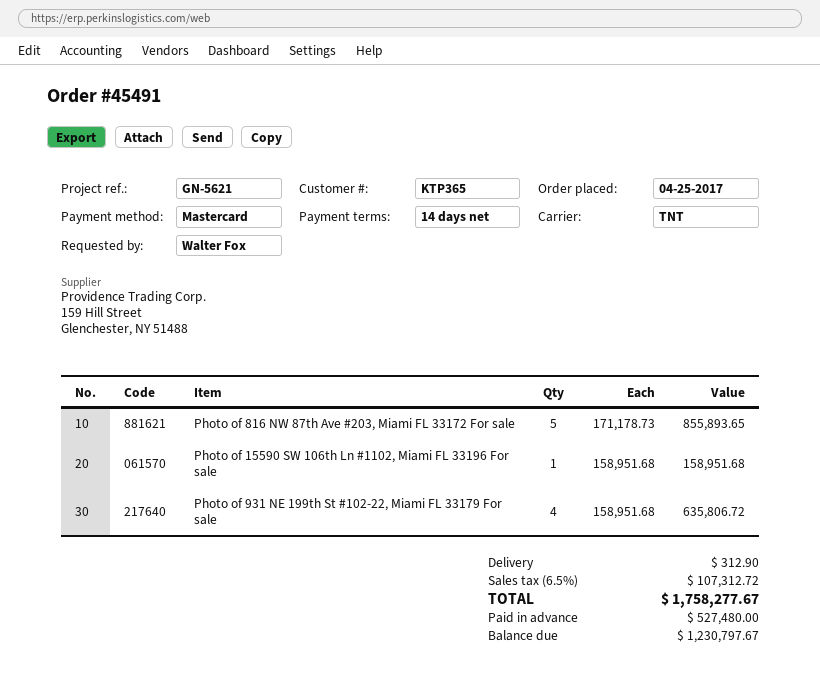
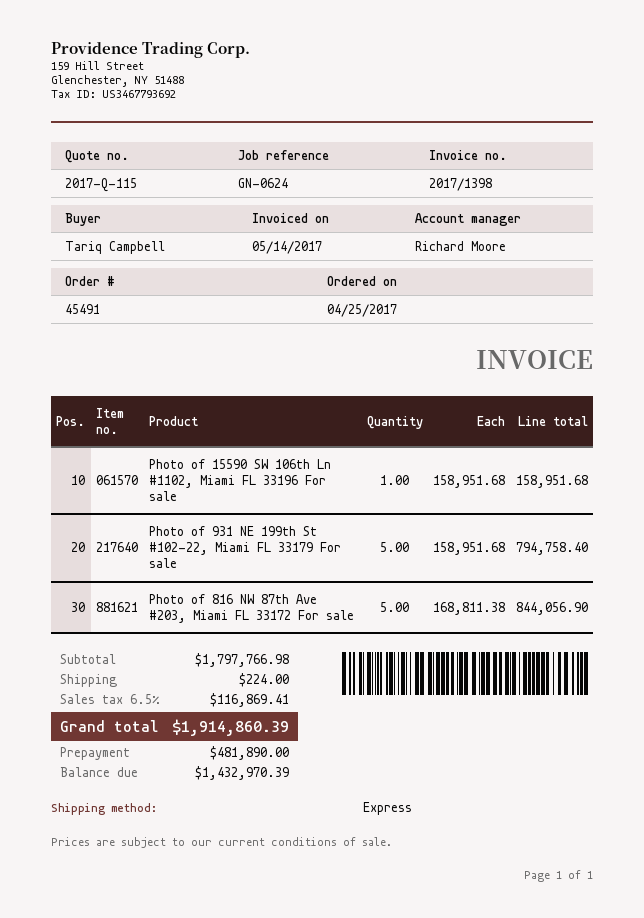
reference: GN-5621 -> GN-0624
ordered by: Walter Fox -> Tariq Campbell
shipping method: TNT -> express
Photo of 816 NW 87th Ave #203, Miami FL 33172 For sale: 5 x 171178.73 = 855893.65 -> 5 x 168811.38 = 844056.90
Photo of 931 NE 199th St #102-22, Miami FL 33179 For sale: 4 x 158951.68 = 635806.72 -> 5 x 158951.68 = 794758.40
shipping: 312.90 -> 224.00
tax: 6.5% = 107312.72 -> 6.5% = 116869.41
total: 1758277.67 -> 1914860.39
deposit: 527480.00 -> 481890.00
balance: 1230797.67 -> 1432970.39

